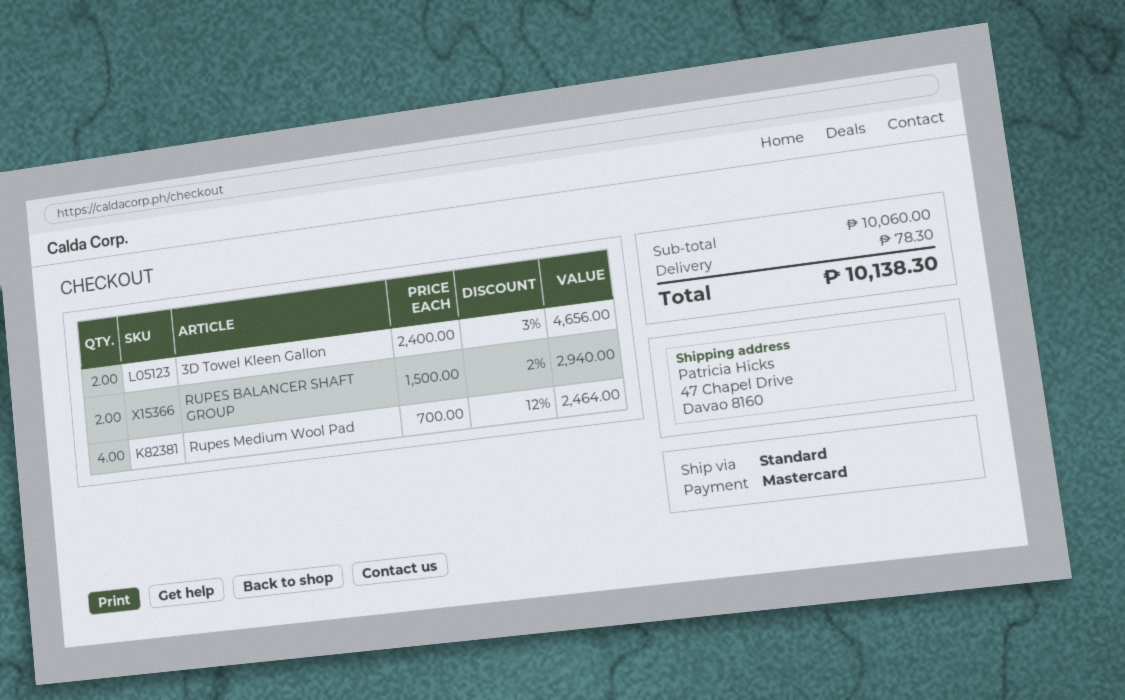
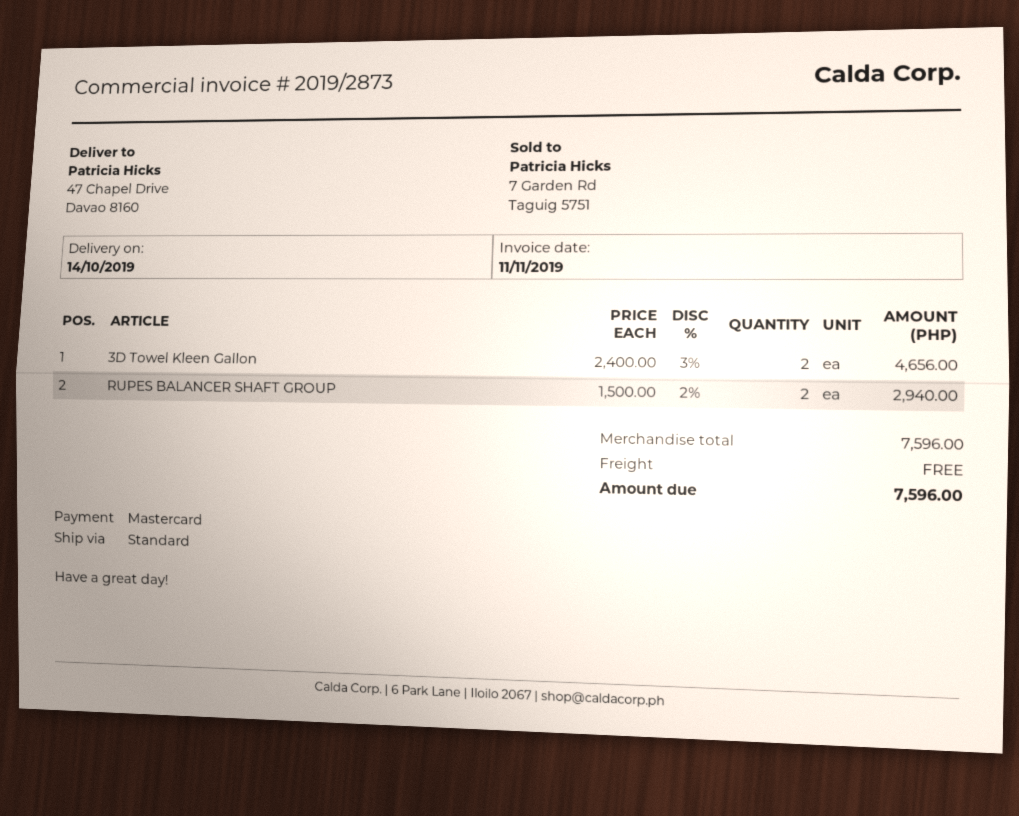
Rupes Medium Wool Pad: 4 x 700.00 - 12% = 2464.00 -> none
subtotal: 10060.00 -> 7596.00
shipping: 78.30 -> 0.00
total: 10138.30 -> 7596.00

